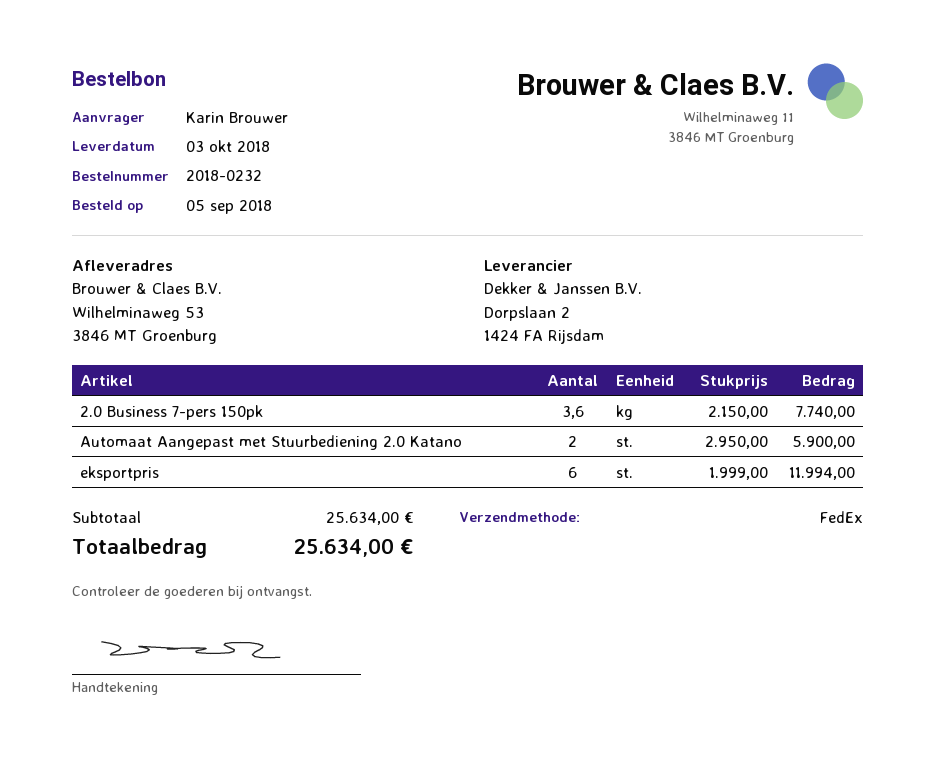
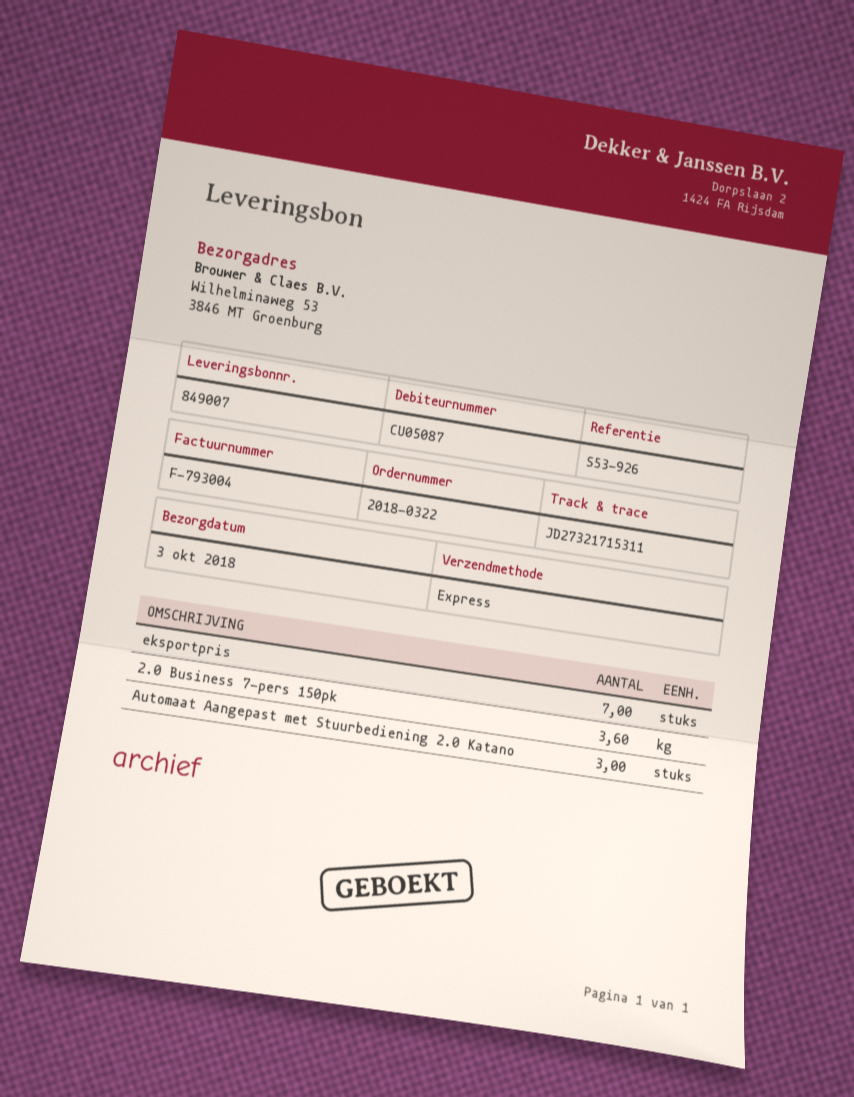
order number: 2018-0232 -> 2018-0322
shipping method: FedEx -> express
Automaat Aangepast met Stuurbediening 2.0 Katano: 2 -> 3
eksportpris: 6 -> 7

